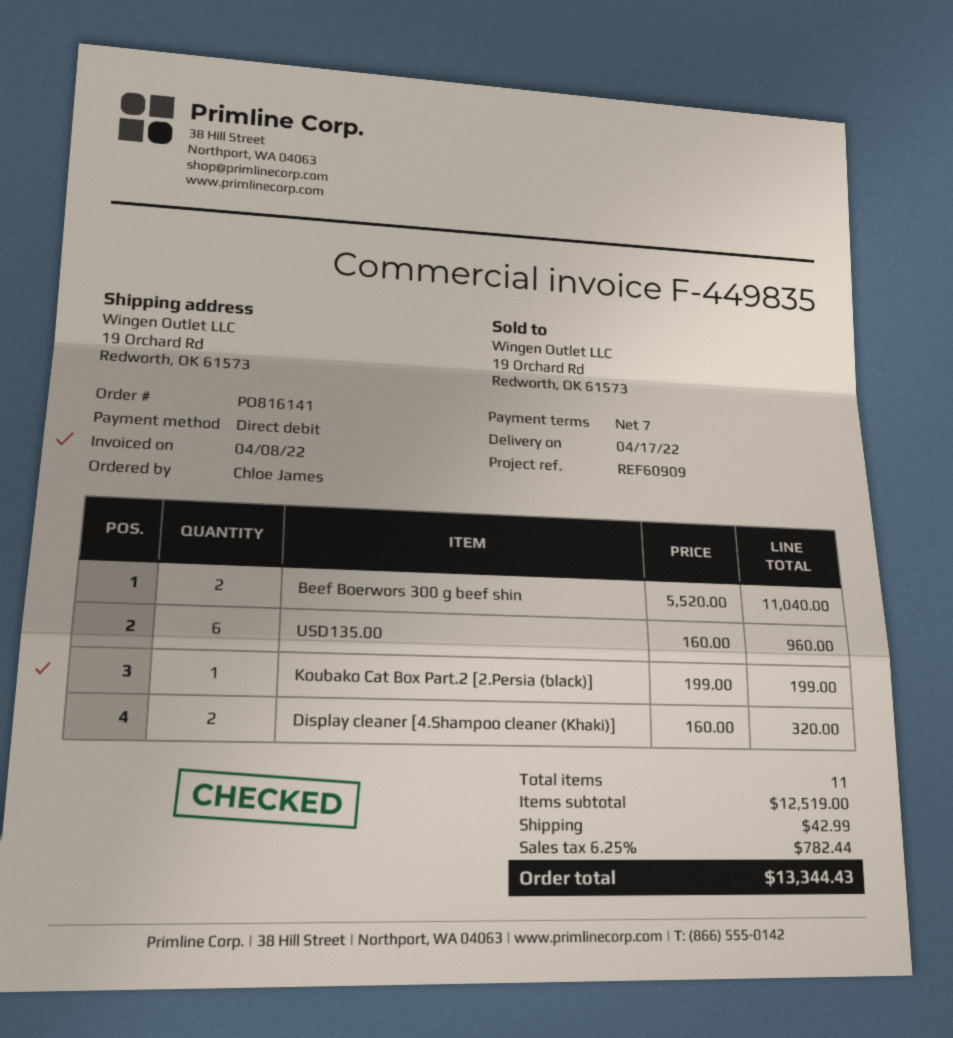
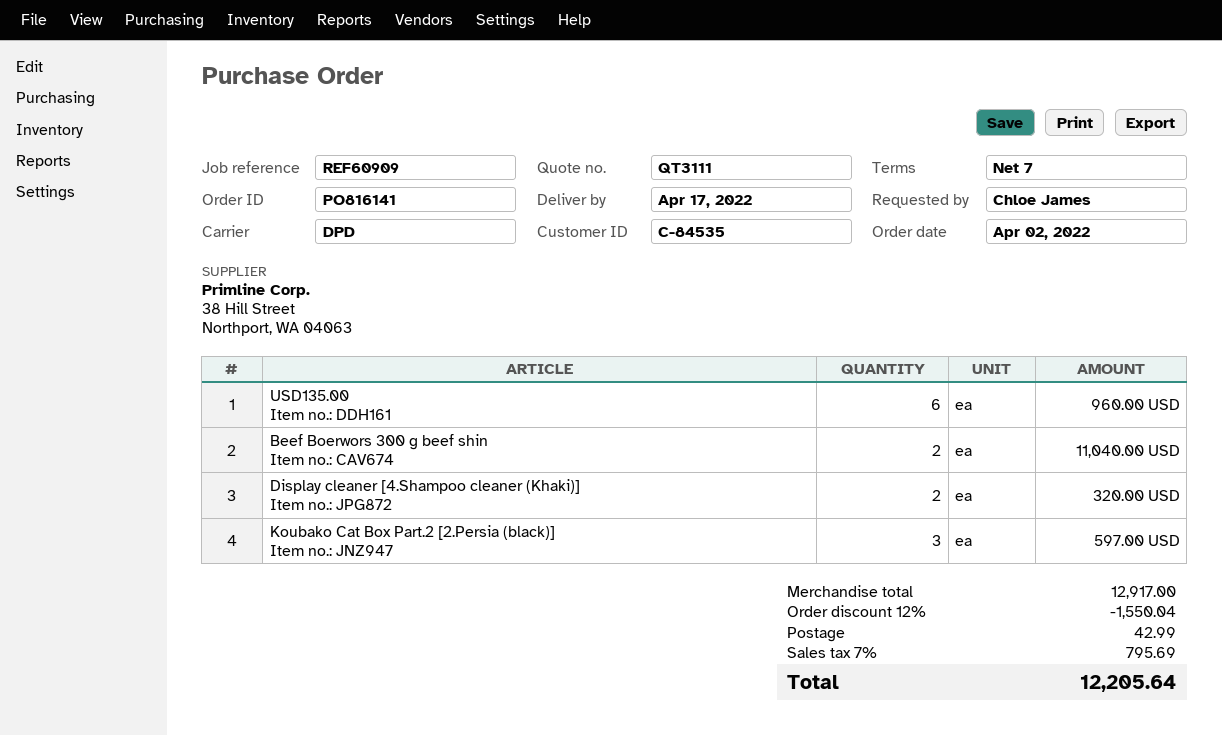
Koubako Cat Box Part.2 [2.Persia (black)]: 1 for 199.00 -> 3 for 597.00
subtotal: 12519.00 -> 12917.00
discount: none -> 12% = 1550.04
tax: 6.25% = 782.44 -> 7% = 795.69
total: 13344.43 -> 12205.64

